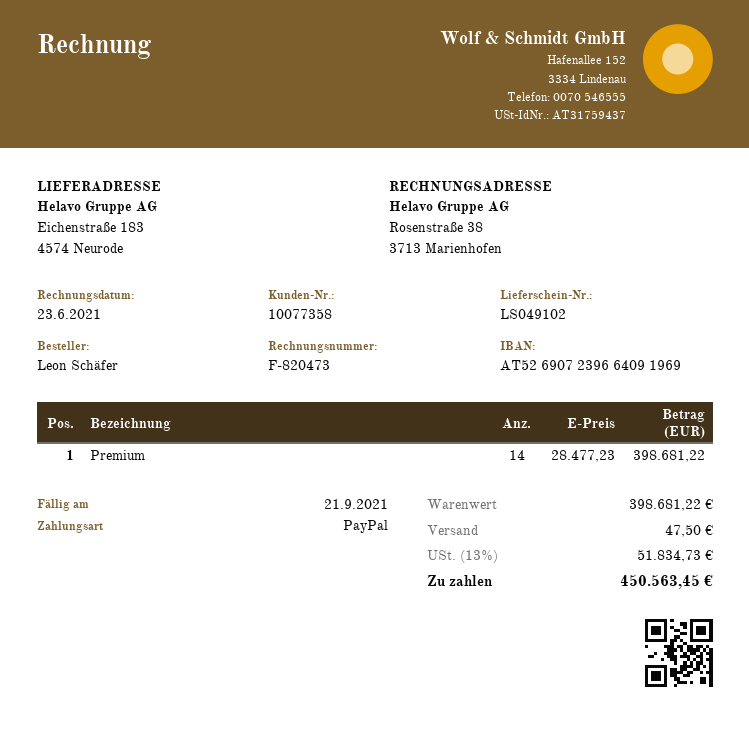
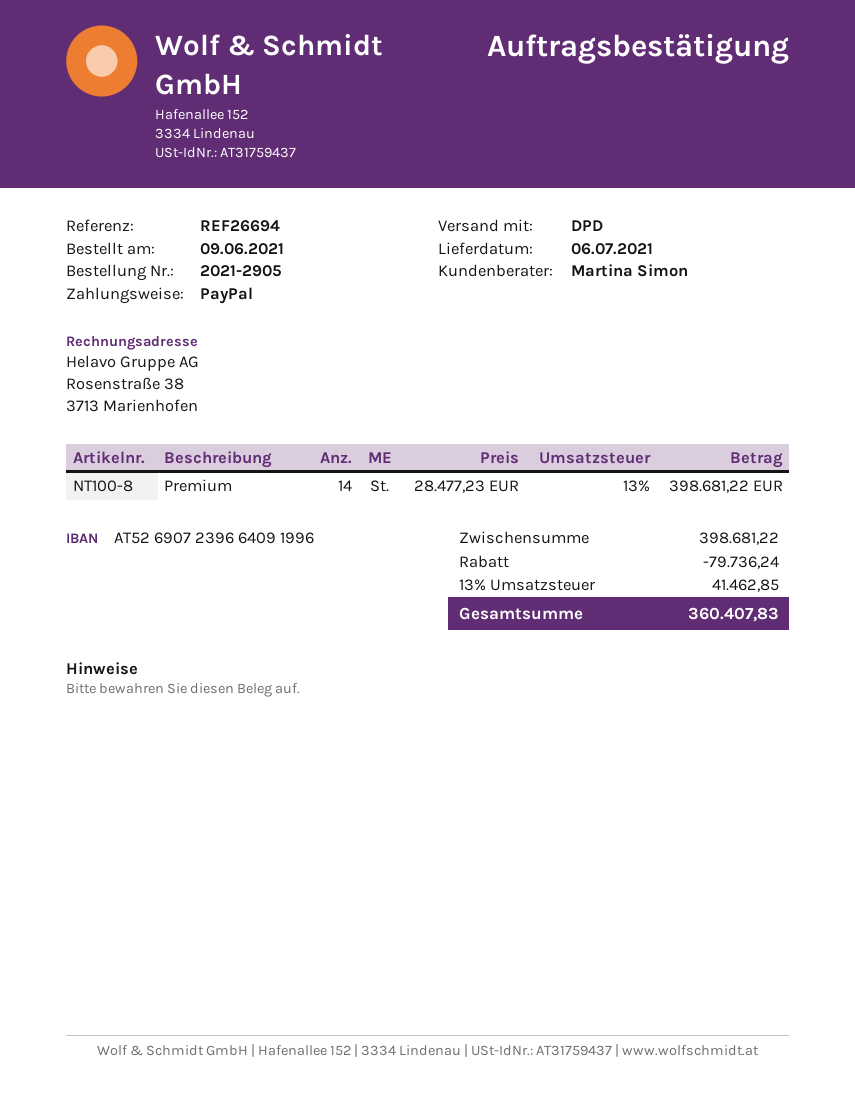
bank account: AT526907239664091969 -> AT526907239664091996
discount: none -> 79736.24
shipping: 47.50 -> none
tax: 13% = 51834.73 -> 13% = 41462.85
total: 450563.45 -> 360407.83

